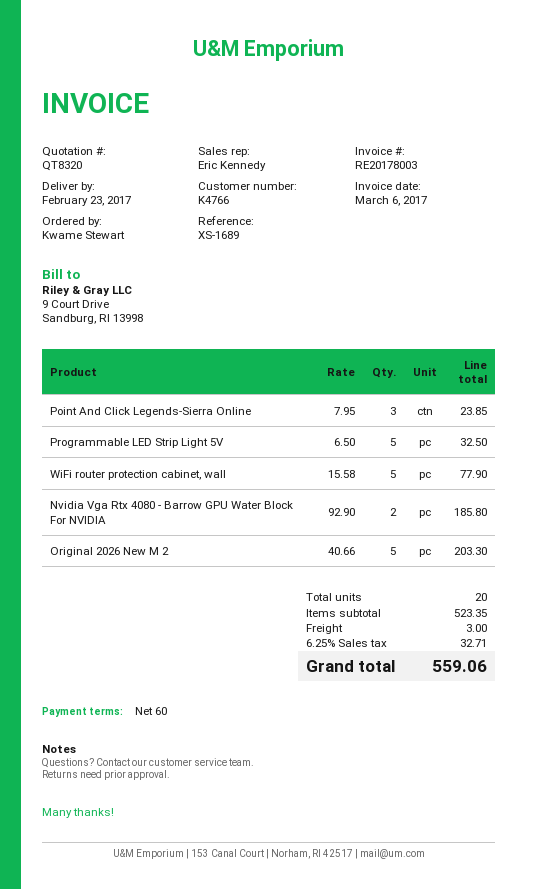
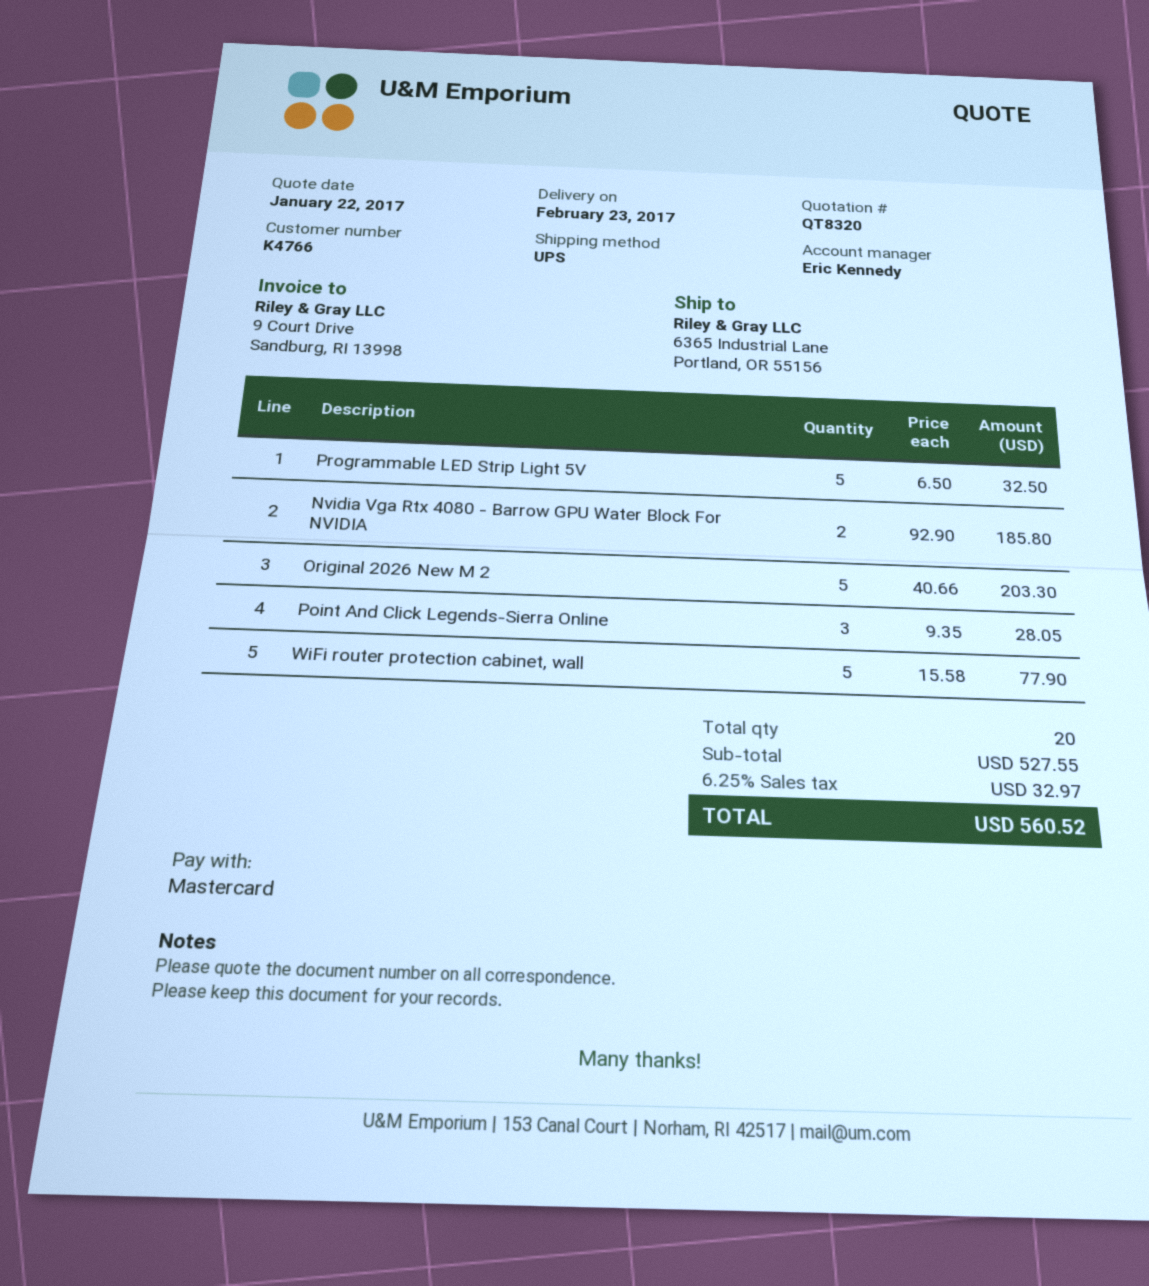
Point And Click Legends-Sierra Online: 3 x 7.95 = 23.85 -> 3 x 9.35 = 28.05
subtotal: 523.35 -> 527.55
shipping: 3.00 -> none
tax: 6.25% = 32.71 -> 6.25% = 32.97
total: 559.06 -> 560.52

